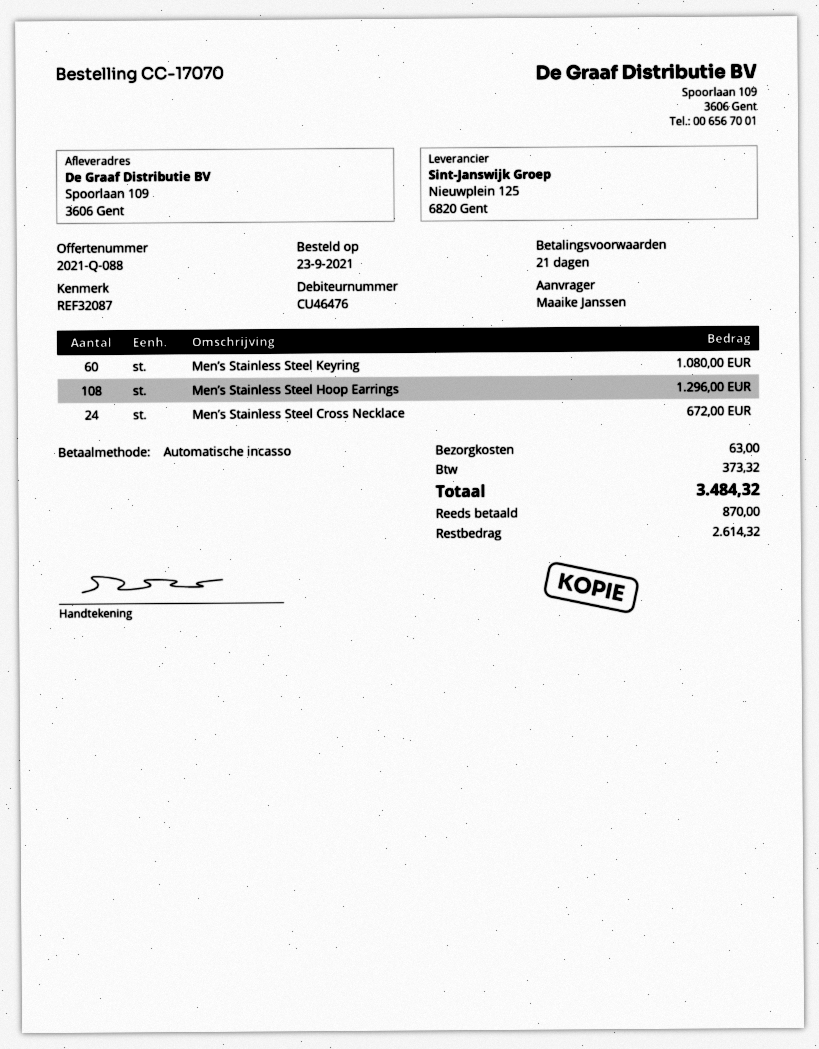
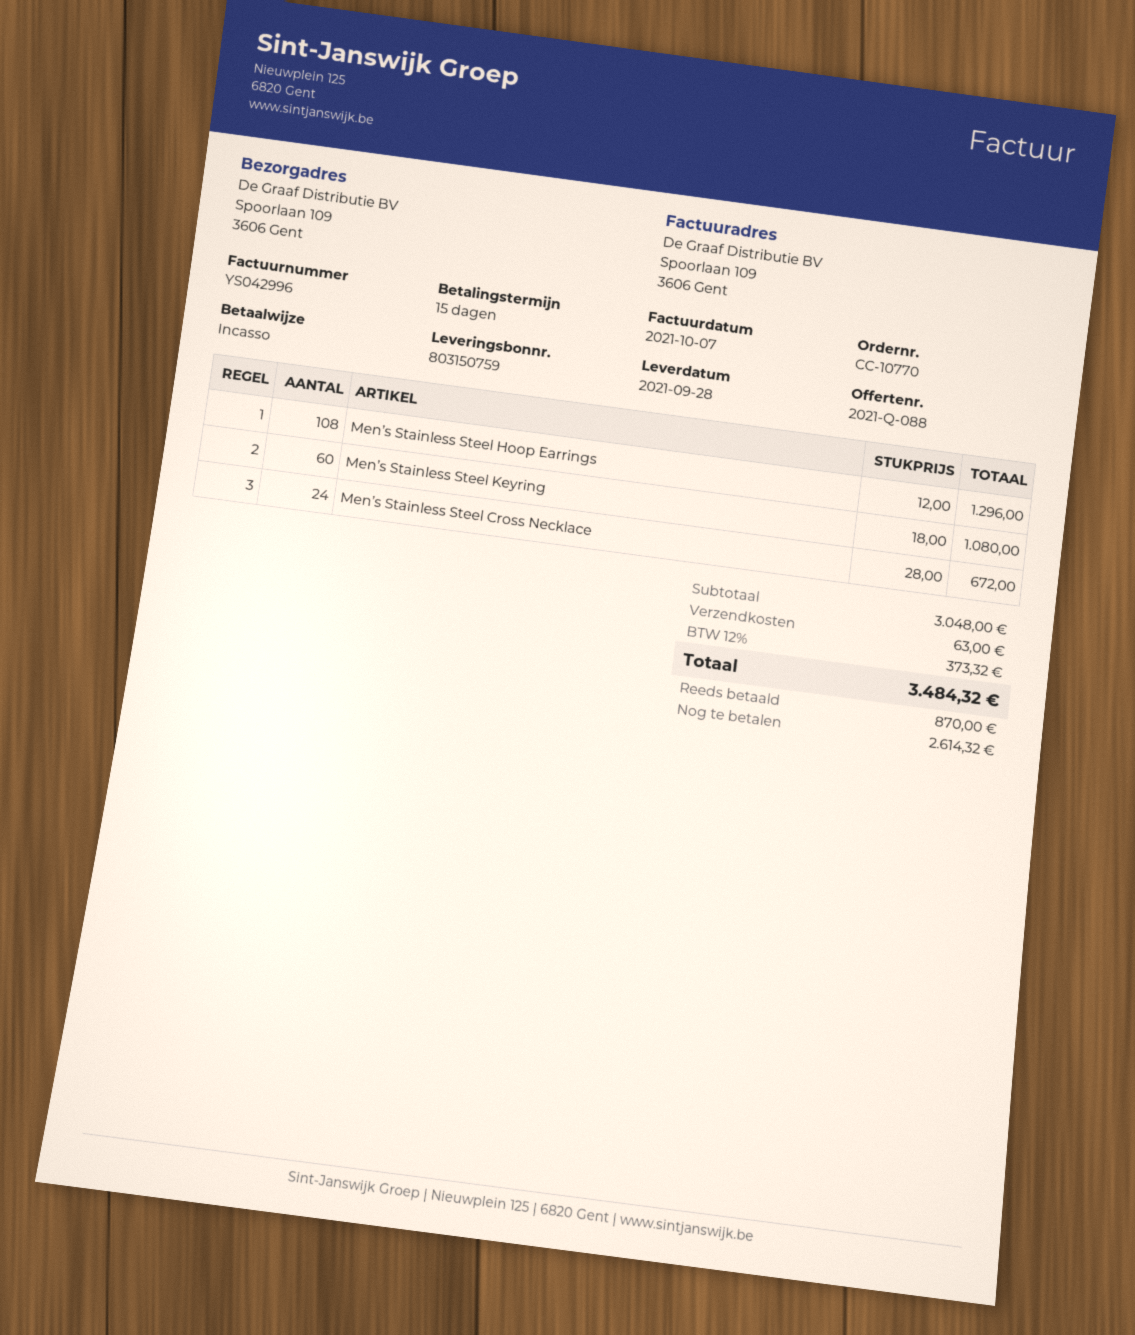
order number: CC-17070 -> CC-10770
payment terms: 21 days -> 15 days

